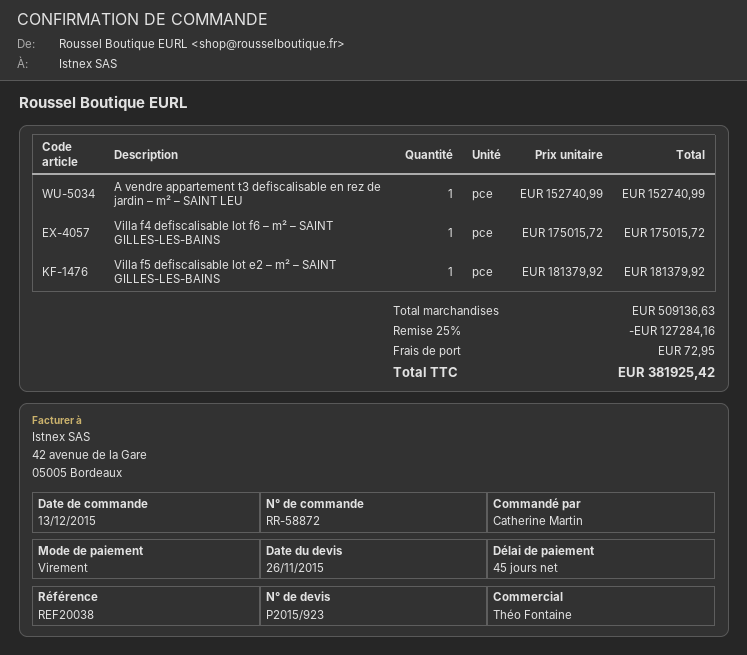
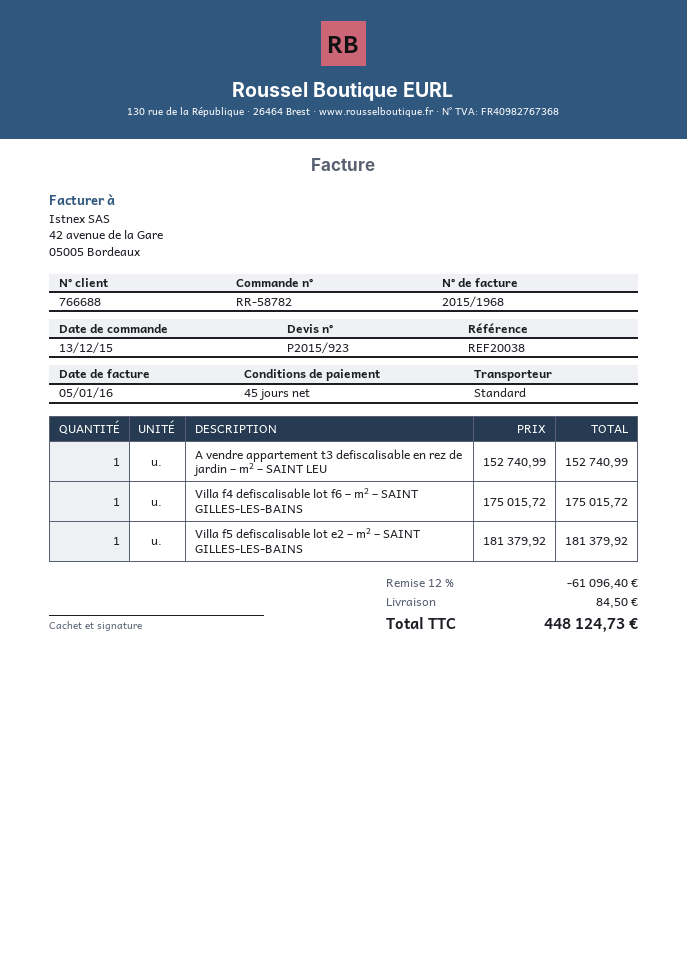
order number: RR-58872 -> RR-58782
discount: 25% = 127284.16 -> 12% = 61096.40
shipping: 72.95 -> 84.50
total: 381925.42 -> 448124.73

